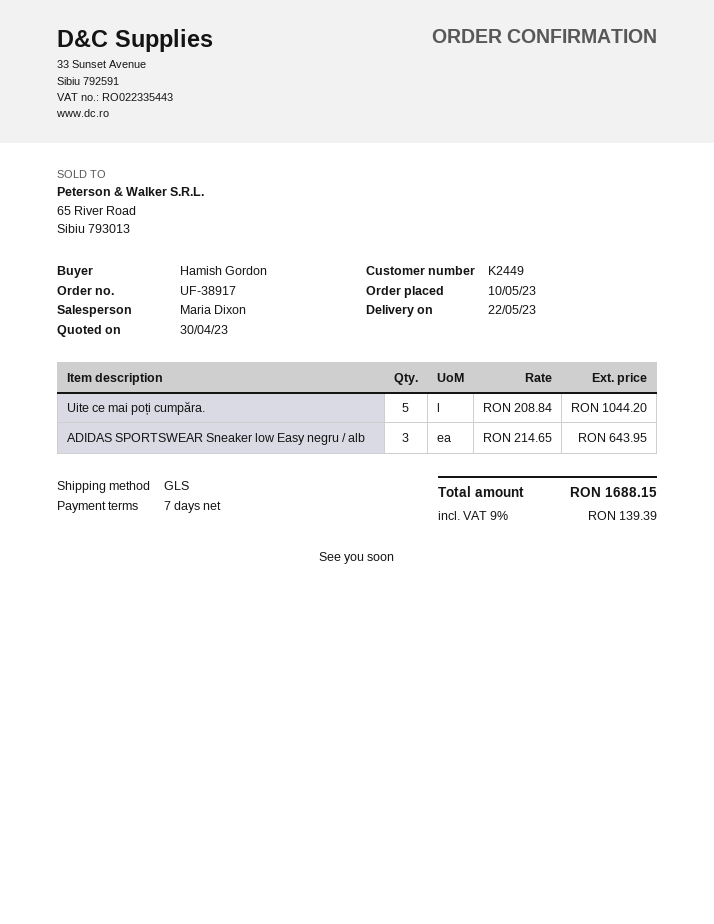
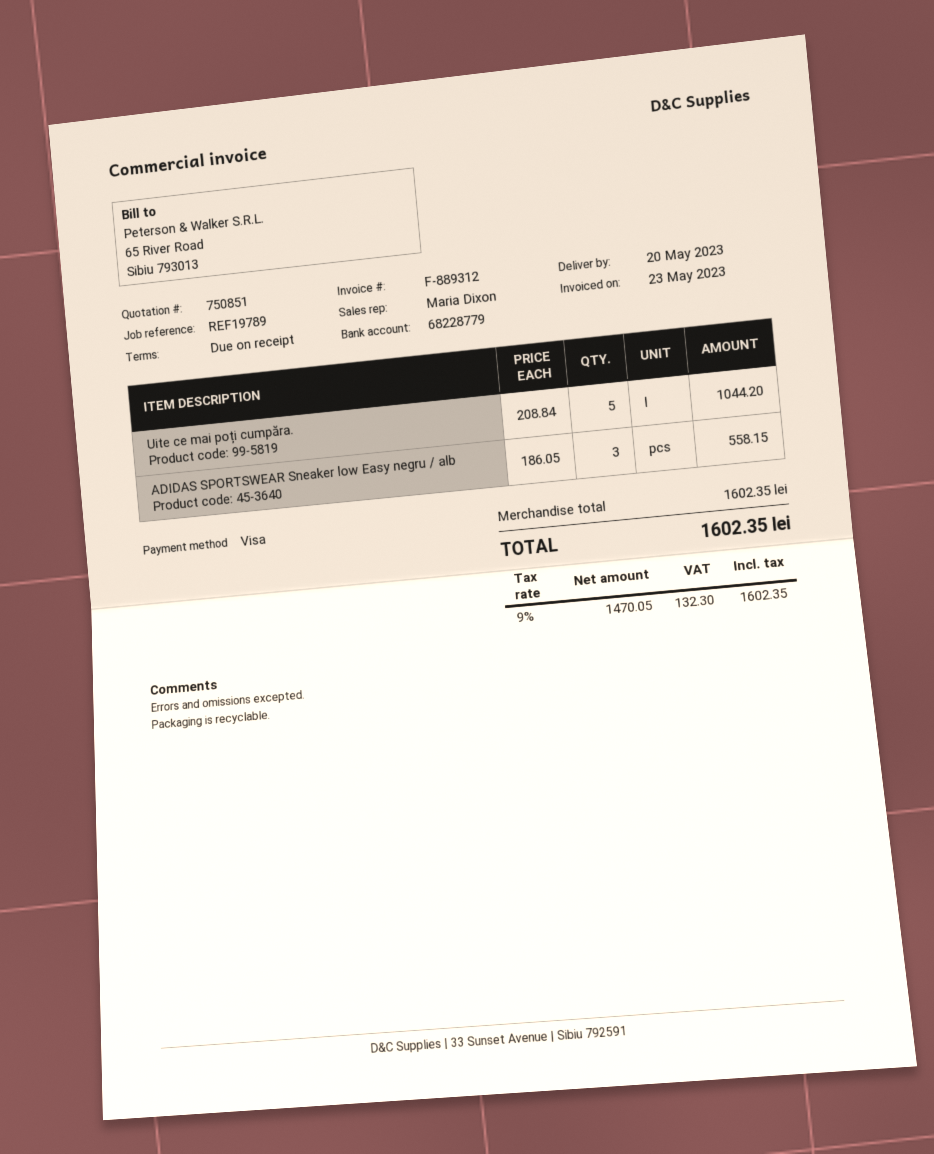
delivery date: 2023-05-22 -> 2023-05-20
payment terms: 7 days -> on receipt
ADIDAS SPORTSWEAR Sneaker low Easy negru / alb: 3 x 214.65 = 643.95 -> 3 x 186.05 = 558.15
tax: 9% = 139.39 -> 9% = 132.30
total: 1688.15 -> 1602.35

